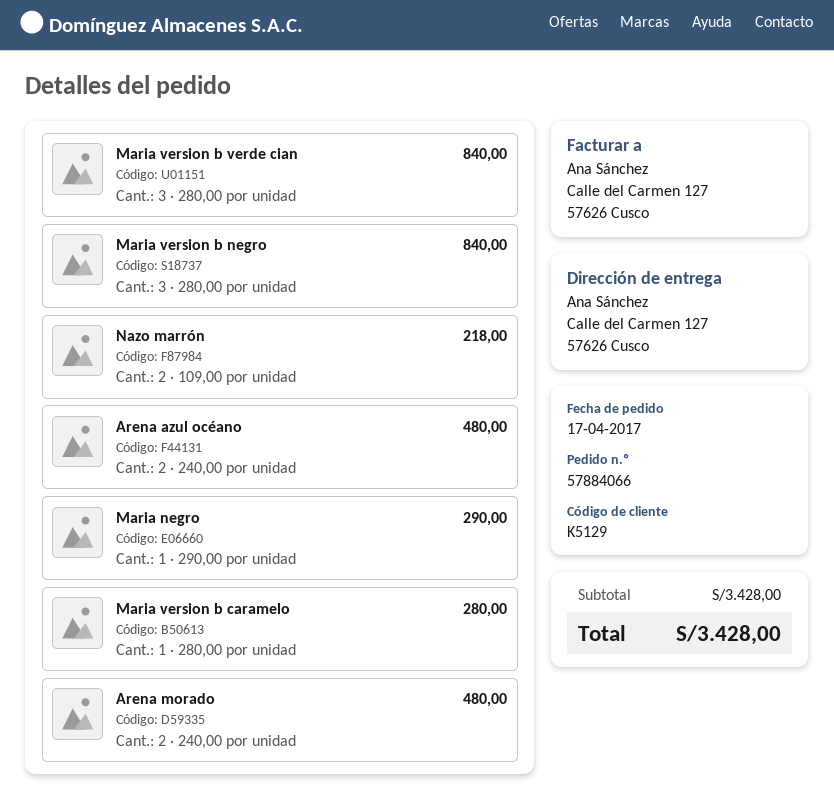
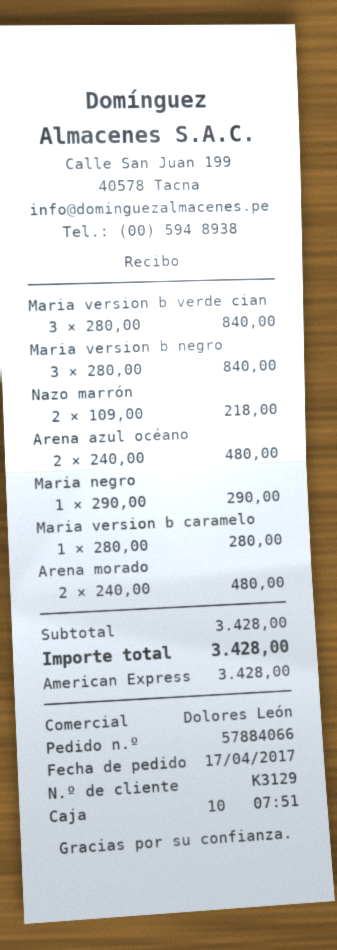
customer number: K5129 -> K3129

